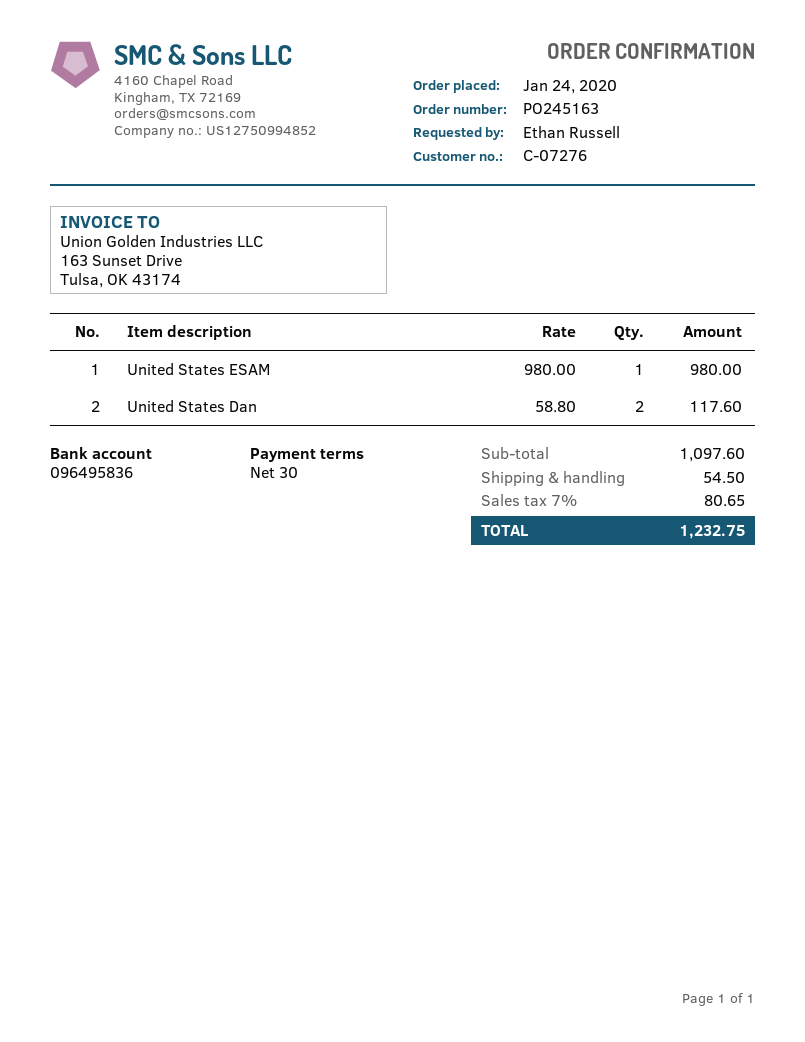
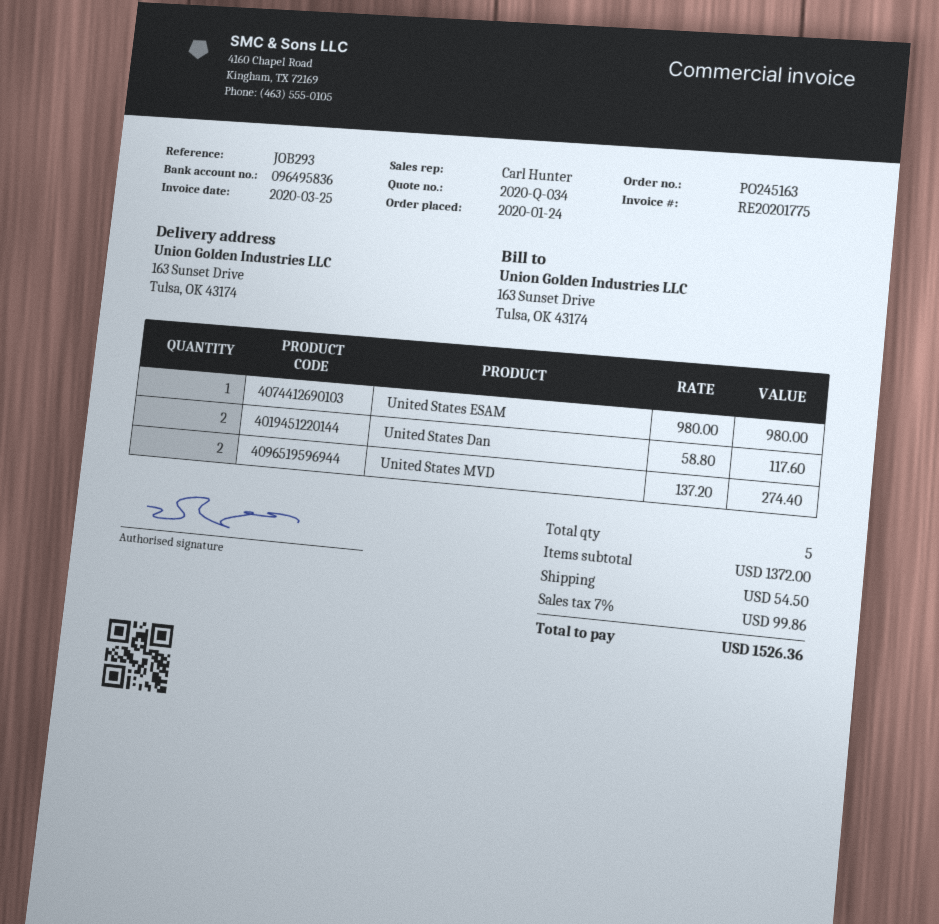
United States MVD: none -> 2 x 137.20 = 274.40
subtotal: 1097.60 -> 1372.00
tax: 7% = 80.65 -> 7% = 99.86
total: 1232.75 -> 1526.36

